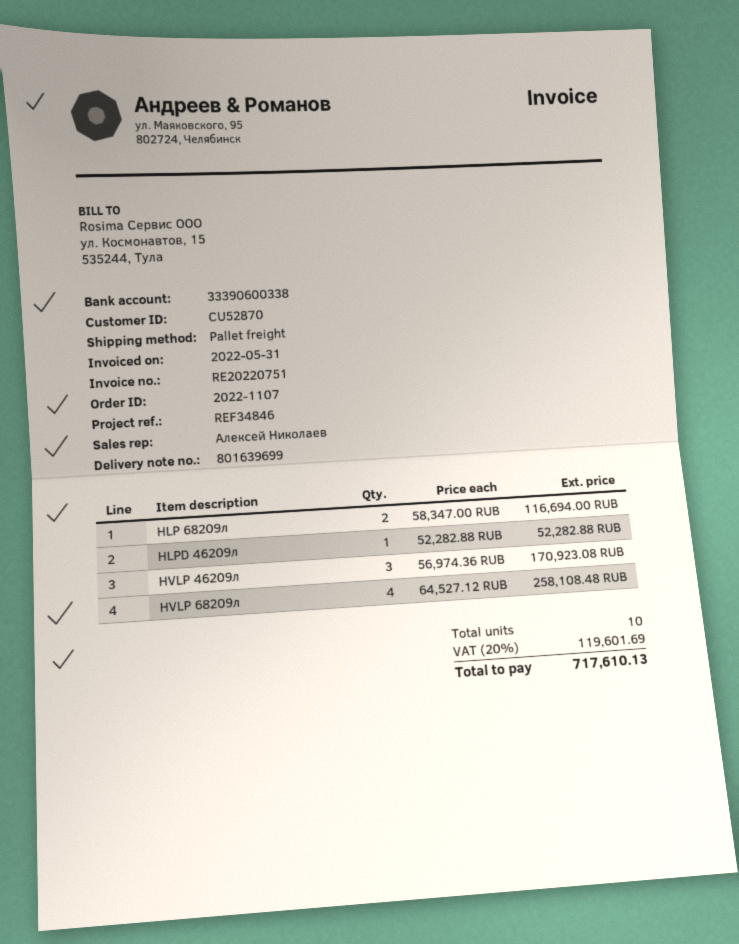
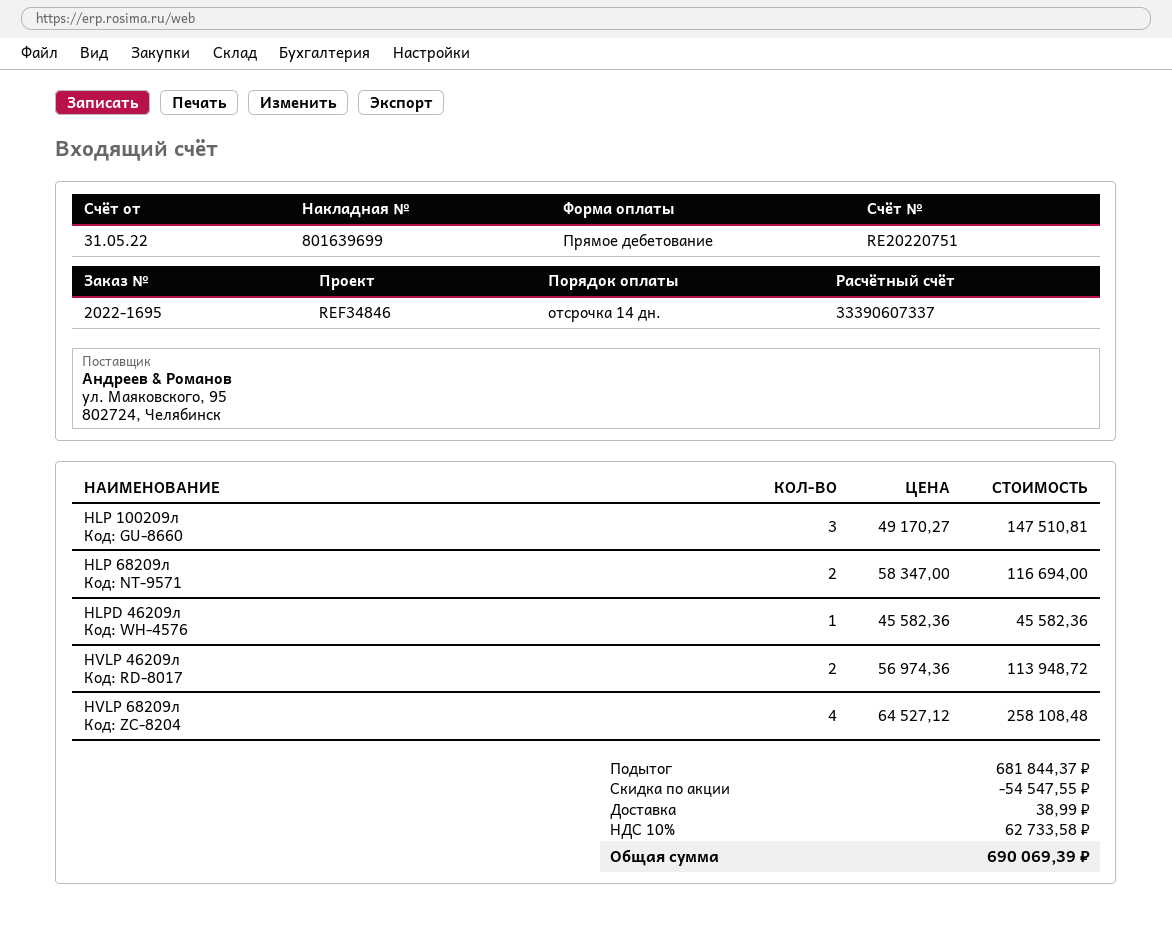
order number: 2022-1107 -> 2022-1695
bank account: 33390600338 -> 33390607337
HLPD 46209л: 1 x 52282.88 = 52282.88 -> 1 x 45582.36 = 45582.36
HVLP 46209л: 3 x 56974.36 = 170923.08 -> 2 x 56974.36 = 113948.72
HLP 100209л: none -> 3 x 49170.27 = 147510.81
discount: none -> 54547.55
shipping: none -> 38.99
tax: 20% = 119601.69 -> 10% = 62733.58
total: 717610.13 -> 690069.39

